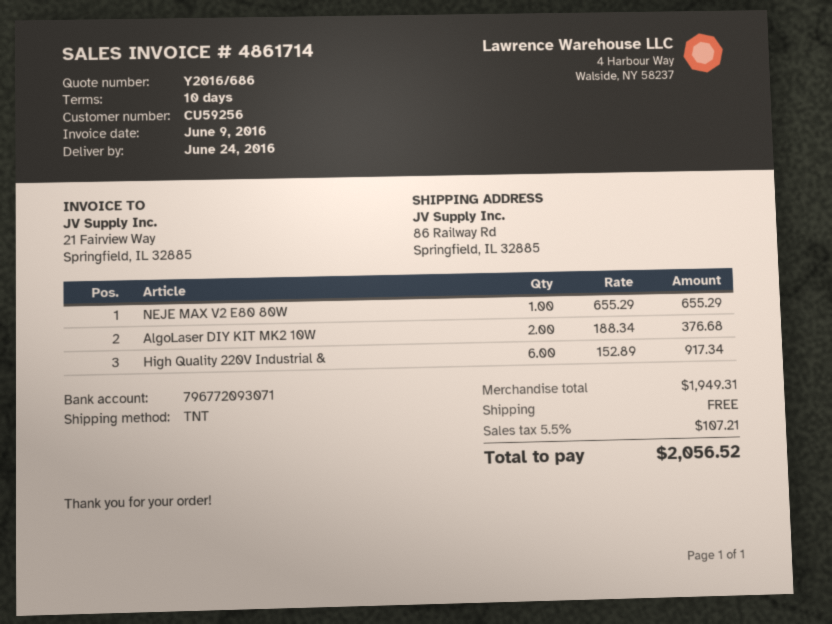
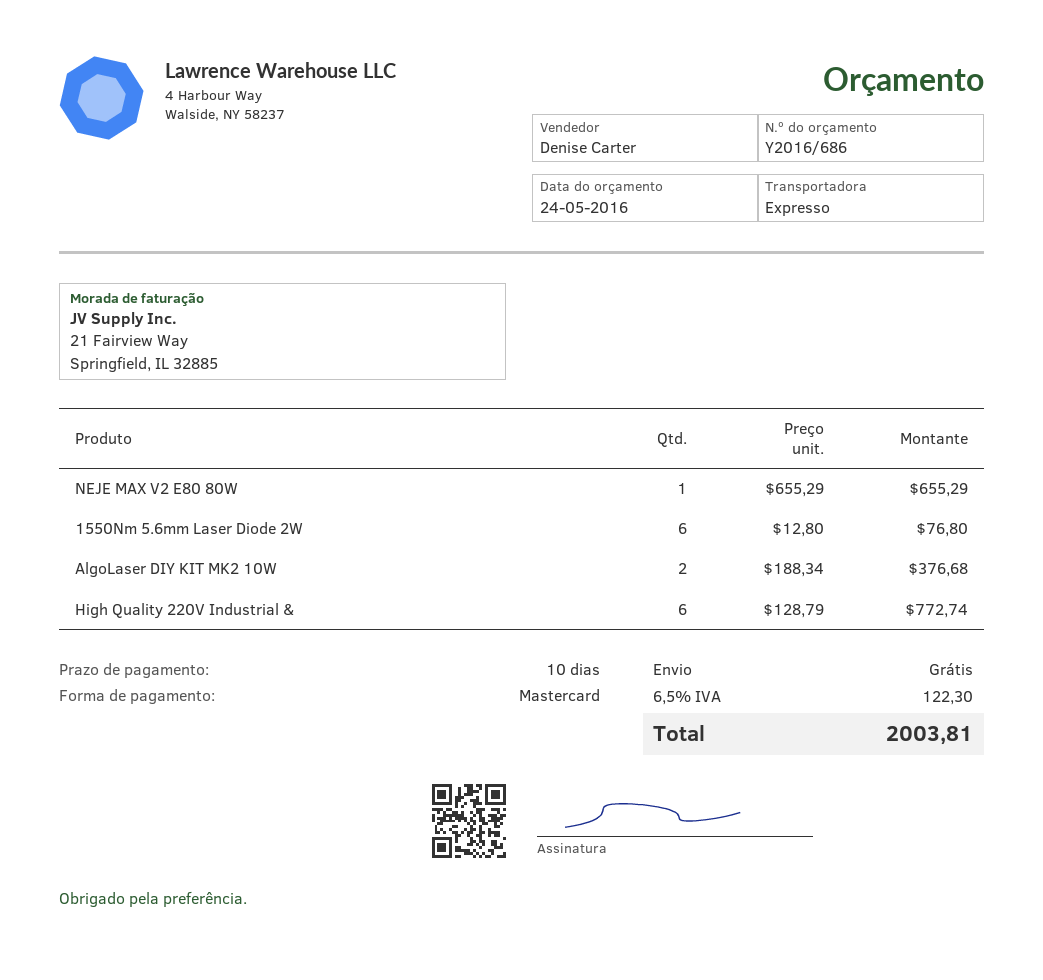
shipping method: TNT -> express
High Quality 220V Industrial &: 6 x 152.89 = 917.34 -> 6 x 128.79 = 772.74
1550Nm 5.6mm Laser Diode 2W: none -> 6 x 12.80 = 76.80
tax: 5.5% = 107.21 -> 6.5% = 122.30
total: 2056.52 -> 2003.81

